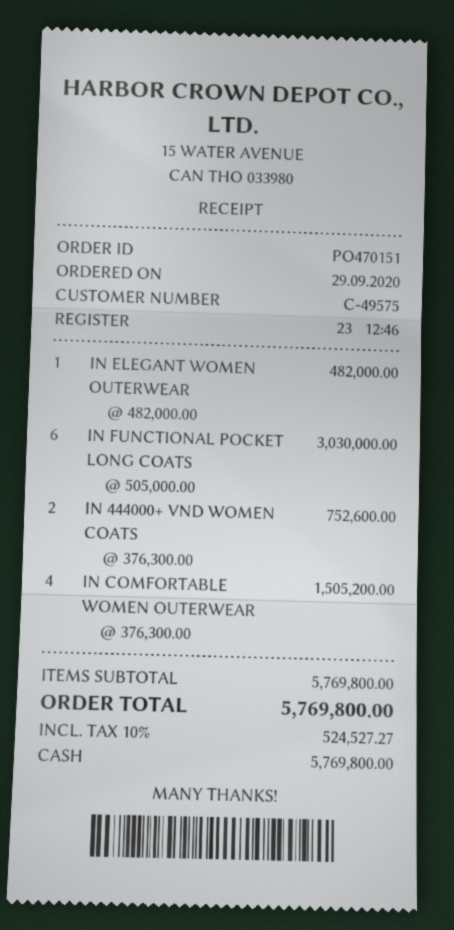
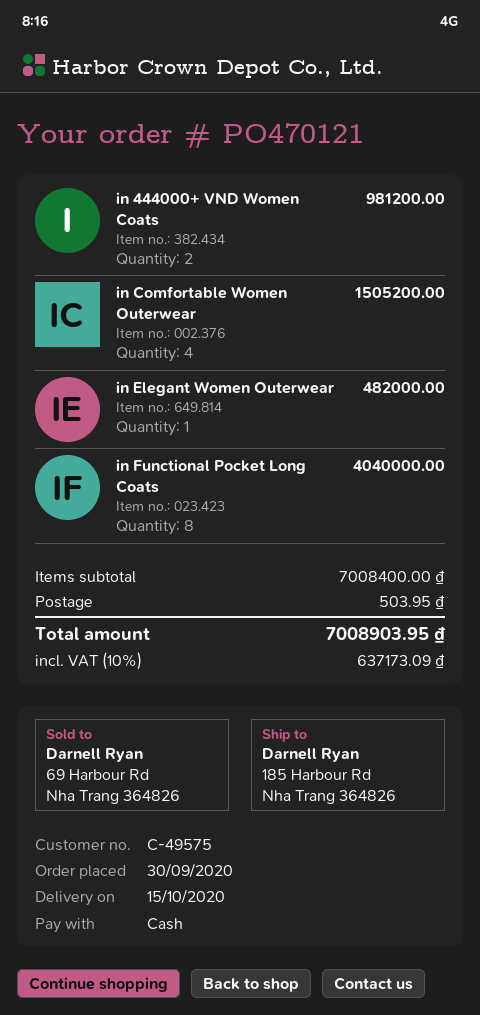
order number: PO470151 -> PO470121
order date: 2020-09-29 -> 2020-09-30
IN FUNCTIONAL POCKET LONG COATS: 6 for 3030000.00 -> 8 for 4040000.00
IN 444000+ VND WOMEN COATS: 2 for 752600.00 -> 2 for 981200.00
subtotal: 5769800.00 -> 7008400.00
shipping: none -> 503.95
tax: 10% = 524527.27 -> 10% = 637173.09
total: 5769800.00 -> 7008903.95

